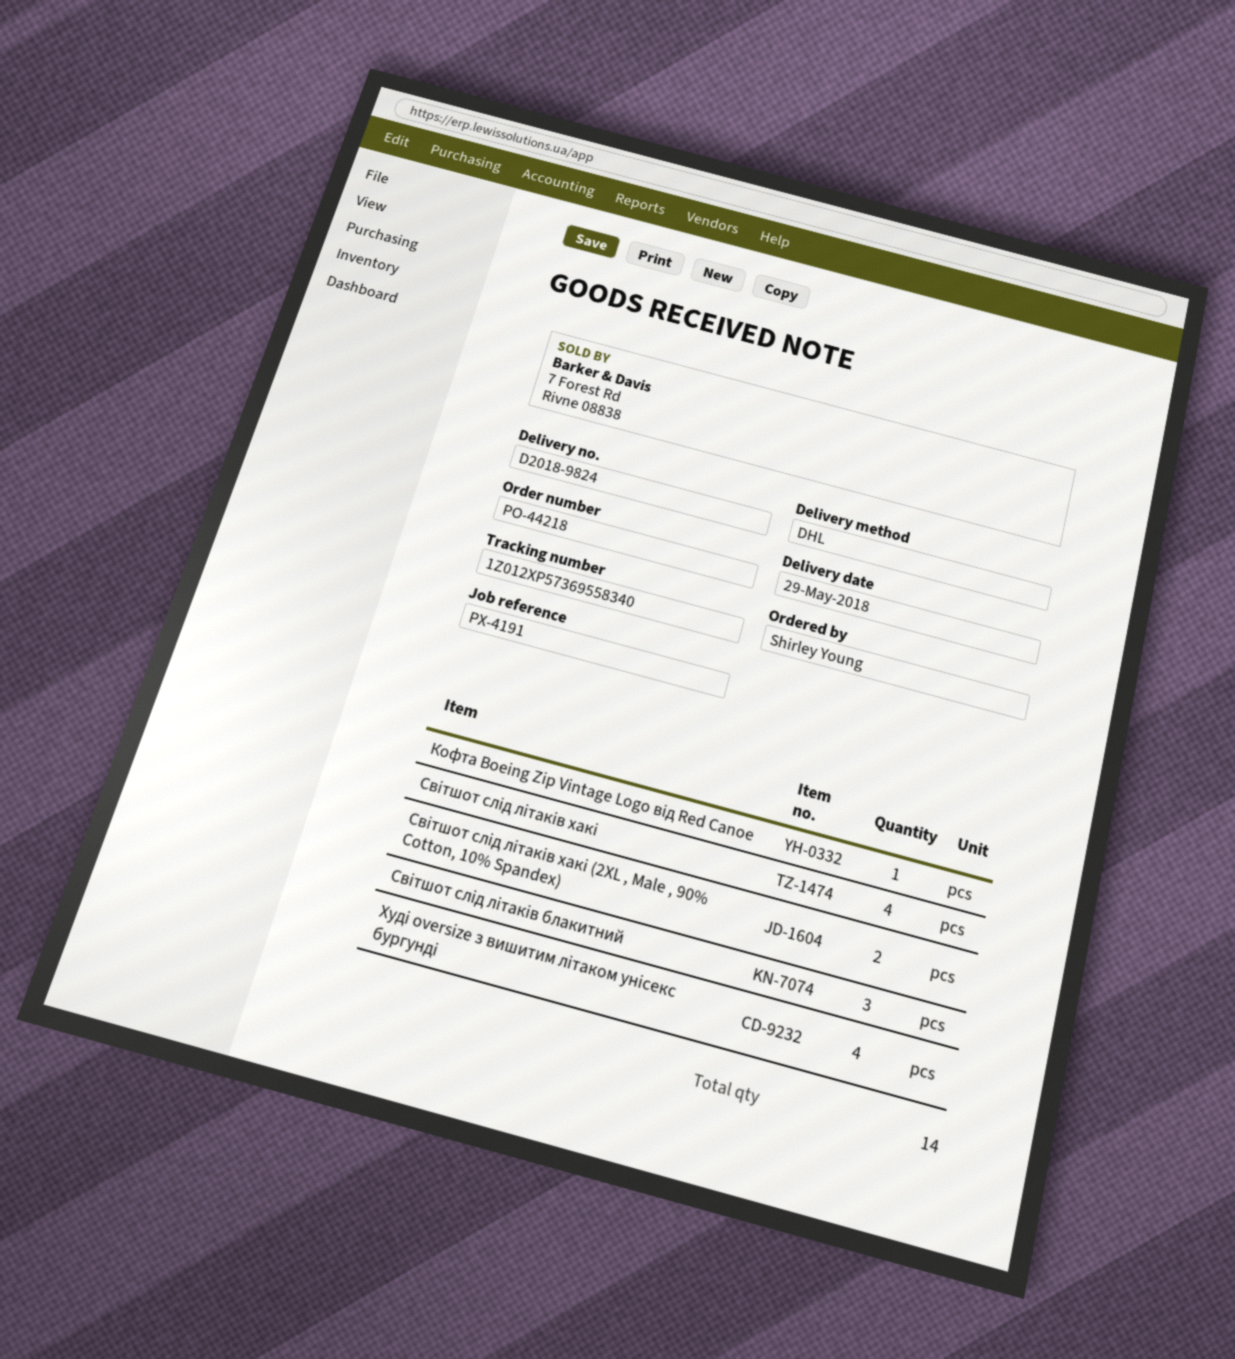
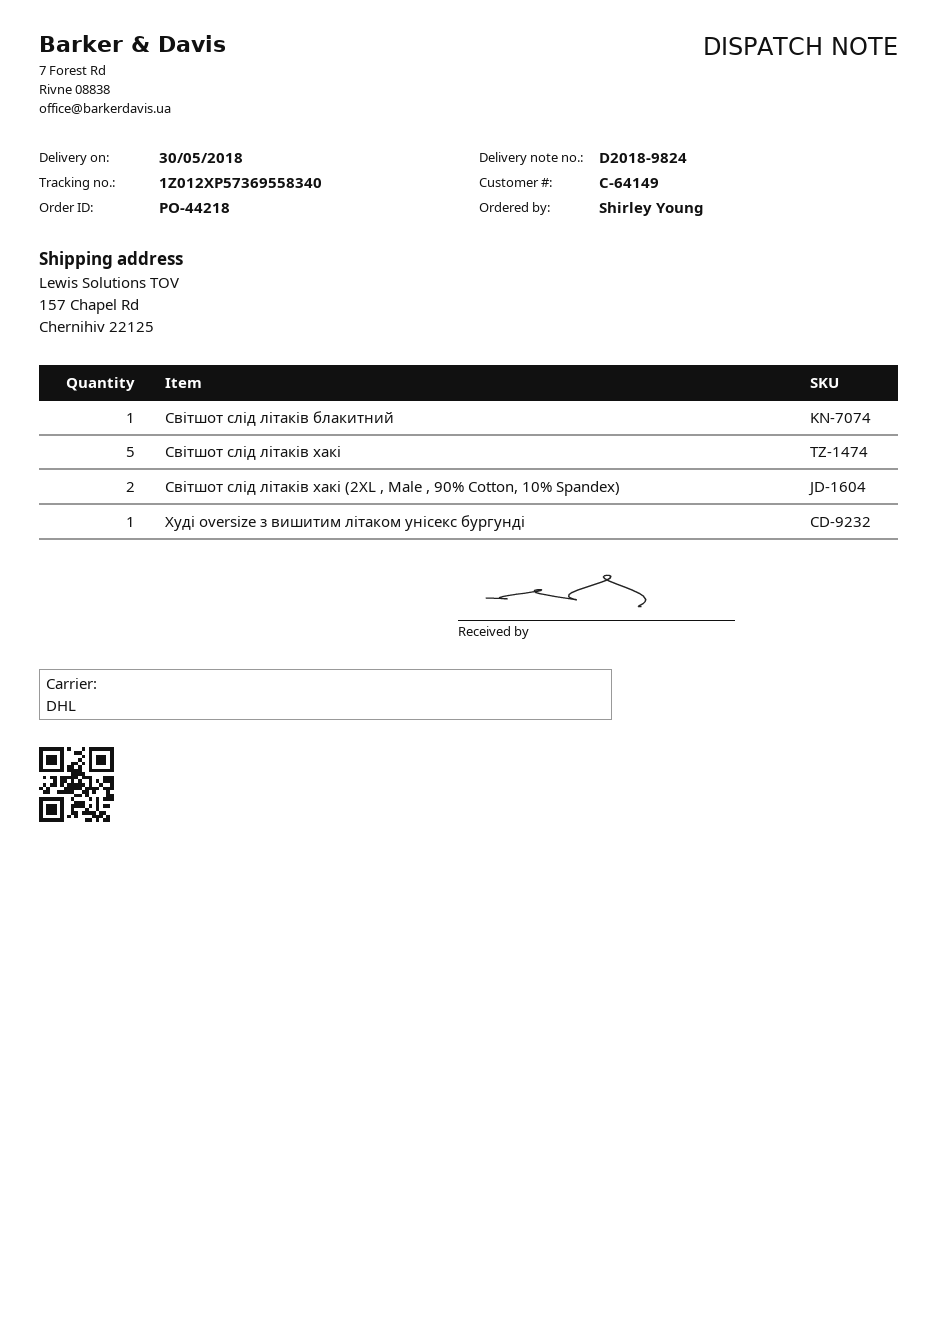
delivery date: 2018-05-29 -> 2018-05-30
Кофта Boeing Zip Vintage Logo від Red Canoe: 1 -> none
Світшот слід літаків хакі: 4 -> 5
Світшот слід літаків блакитний: 3 -> 1
Худі oversize з вишитим літаком унісекс бургунді: 4 -> 1

